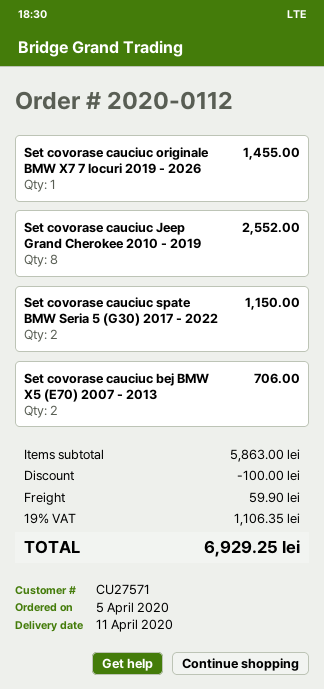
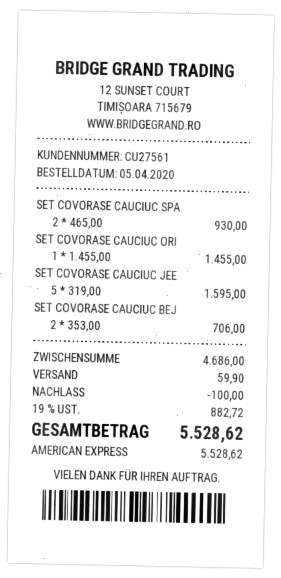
customer number: CU27571 -> CU27561
Set covorase cauciuc Jeep Grand Cherokee 2010 - 2019: 8 for 2552.00 -> 5 for 1595.00
Set covorase cauciuc spate BMW Seria 5 (G30) 2017 - 2022: 2 for 1150.00 -> 2 for 930.00
subtotal: 5863.00 -> 4686.00
tax: 19% = 1106.35 -> 19% = 882.72
total: 6929.25 -> 5528.62

